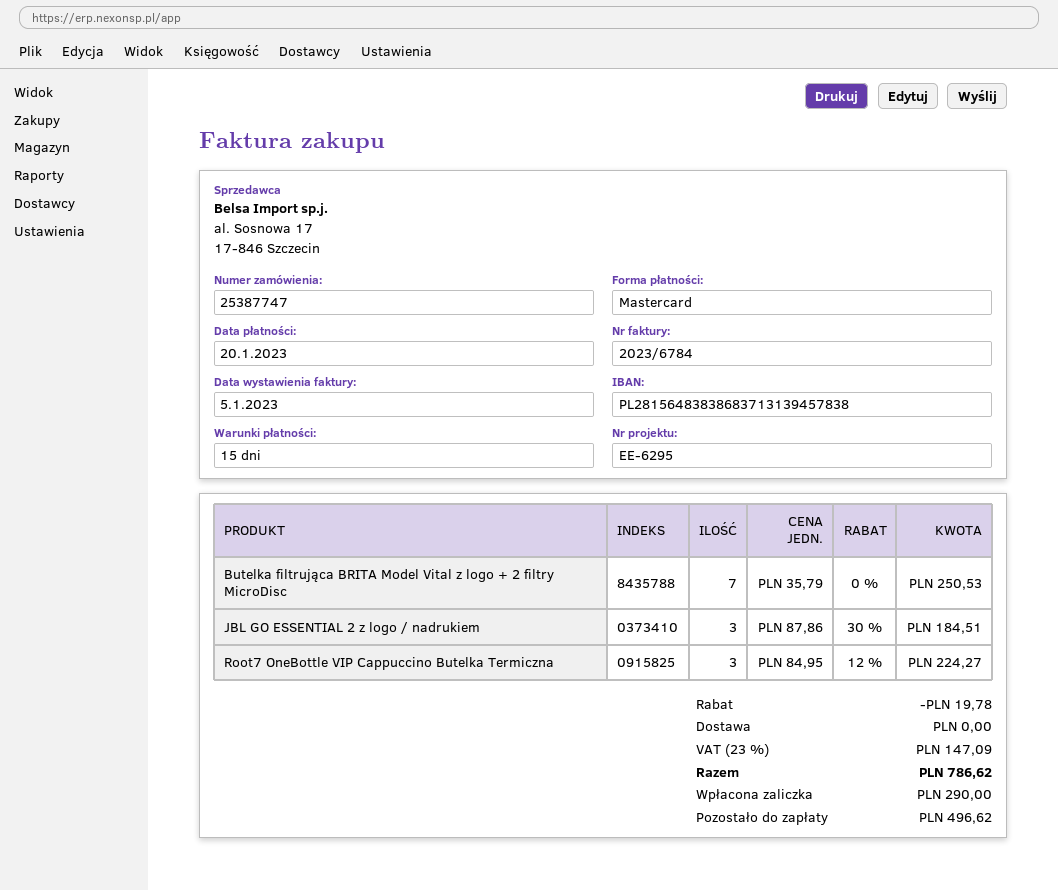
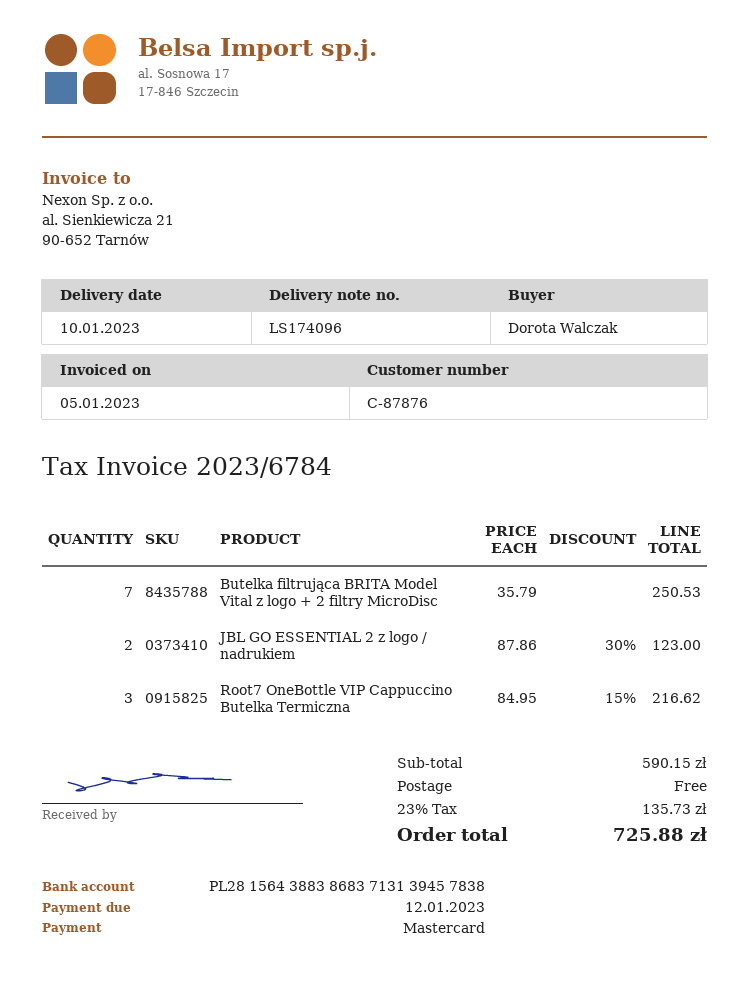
due date: 2023-01-20 -> 2023-01-12
bank account: PL28156483838683713139457838 -> PL28156438838683713139457838
JBL GO ESSENTIAL 2 z logo / nadrukiem: 3 x 87.86 - 30% = 184.51 -> 2 x 87.86 - 30% = 123.00
Root7 OneBottle VIP Cappuccino Butelka Termiczna: 3 x 84.95 - 12% = 224.27 -> 3 x 84.95 - 15% = 216.62
discount: 19.78 -> none
tax: 23% = 147.09 -> 23% = 135.73
total: 786.62 -> 725.88

